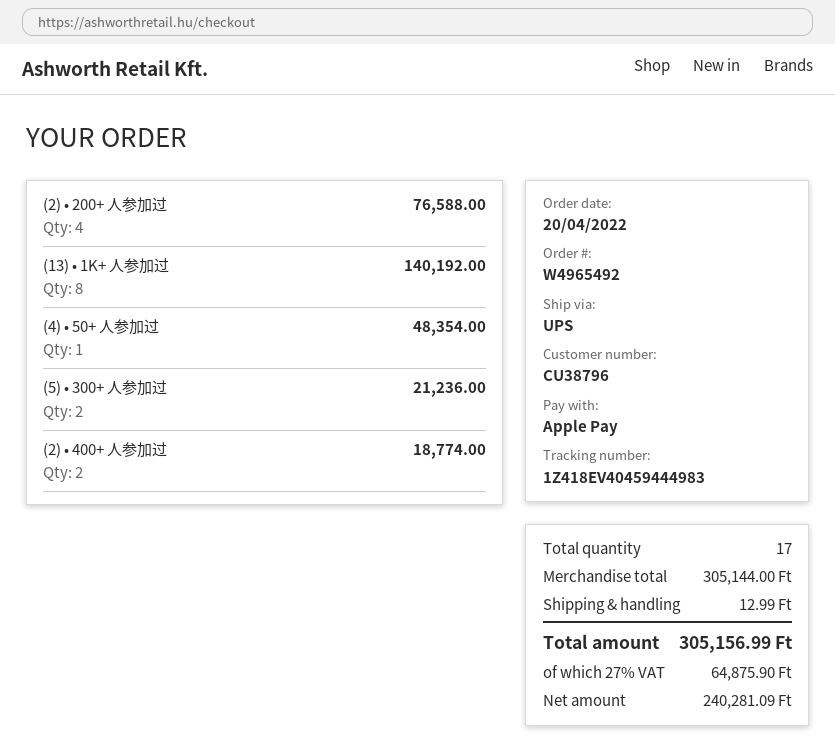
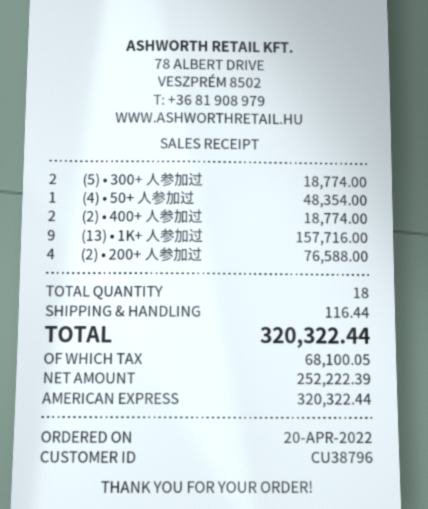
payment method: Apple Pay -> American Express
(13) • 1K+ 人参加过: 8 for 140192.00 -> 9 for 157716.00
(5) • 300+ 人参加过: 2 for 21236.00 -> 2 for 18774.00
total quantity: 17 -> 18
shipping: 12.99 -> 116.44
net: 240281.09 -> 252222.39
tax: 64875.90 -> 68100.05
total: 305156.99 -> 320322.44

